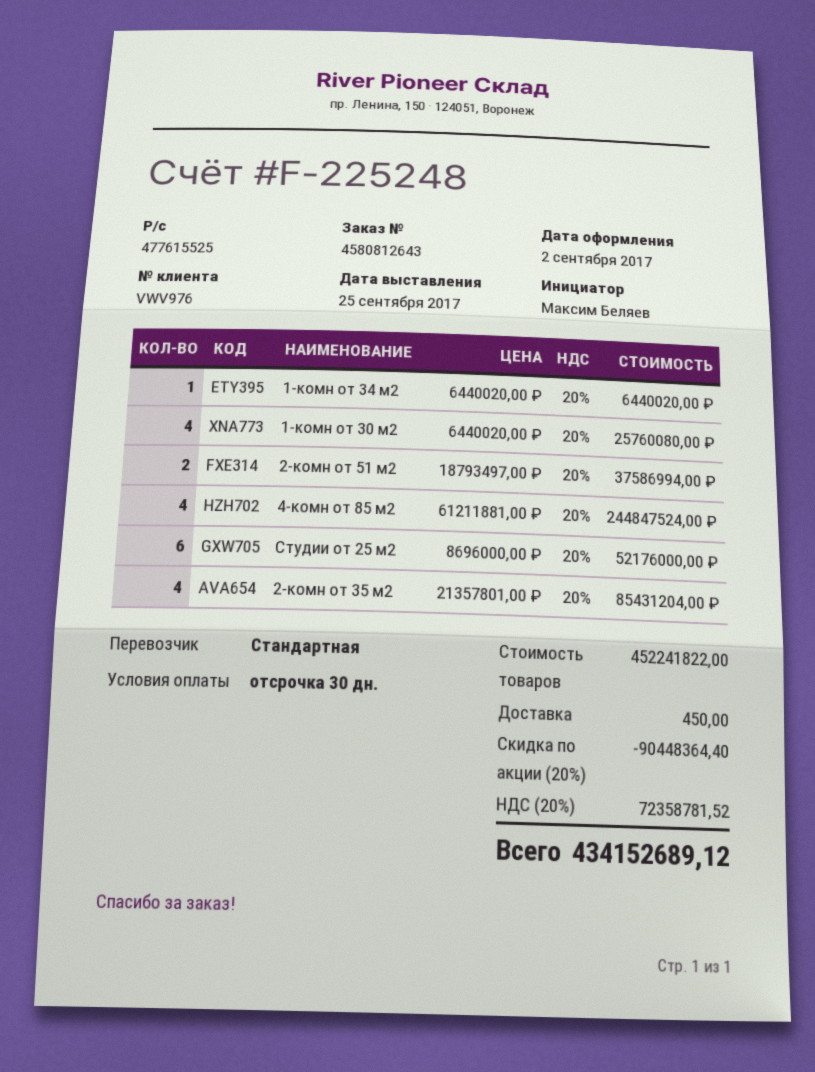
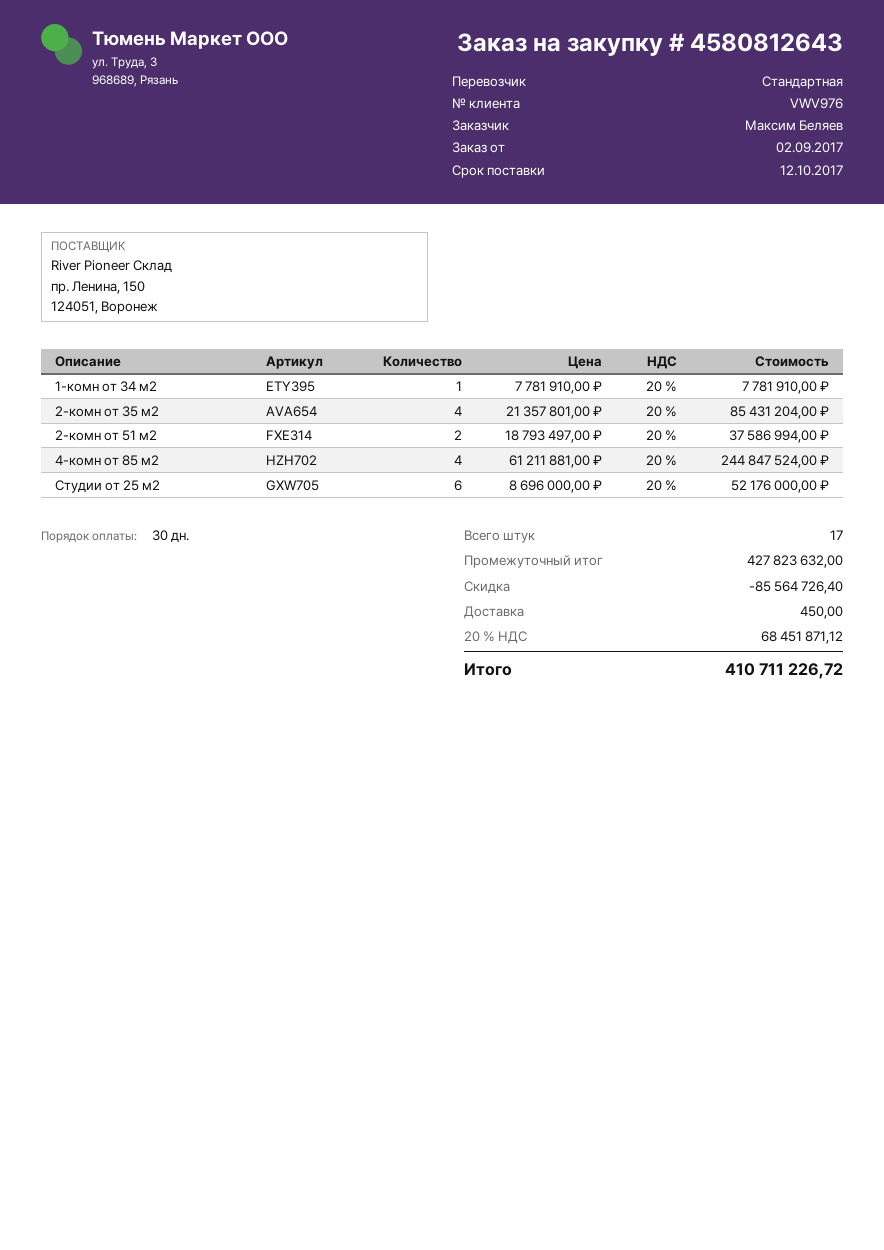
1-комн от 34 м2: 1 x 6440020.00 = 6440020.00 -> 1 x 7781910.00 = 7781910.00
1-комн от 30 м2: 4 x 6440020.00 = 25760080.00 -> none
subtotal: 452241822.00 -> 427823632.00
discount: 90448364.40 -> 85564726.40
tax: 20% = 72358781.52 -> 20% = 68451871.12
total: 434152689.12 -> 410711226.72

